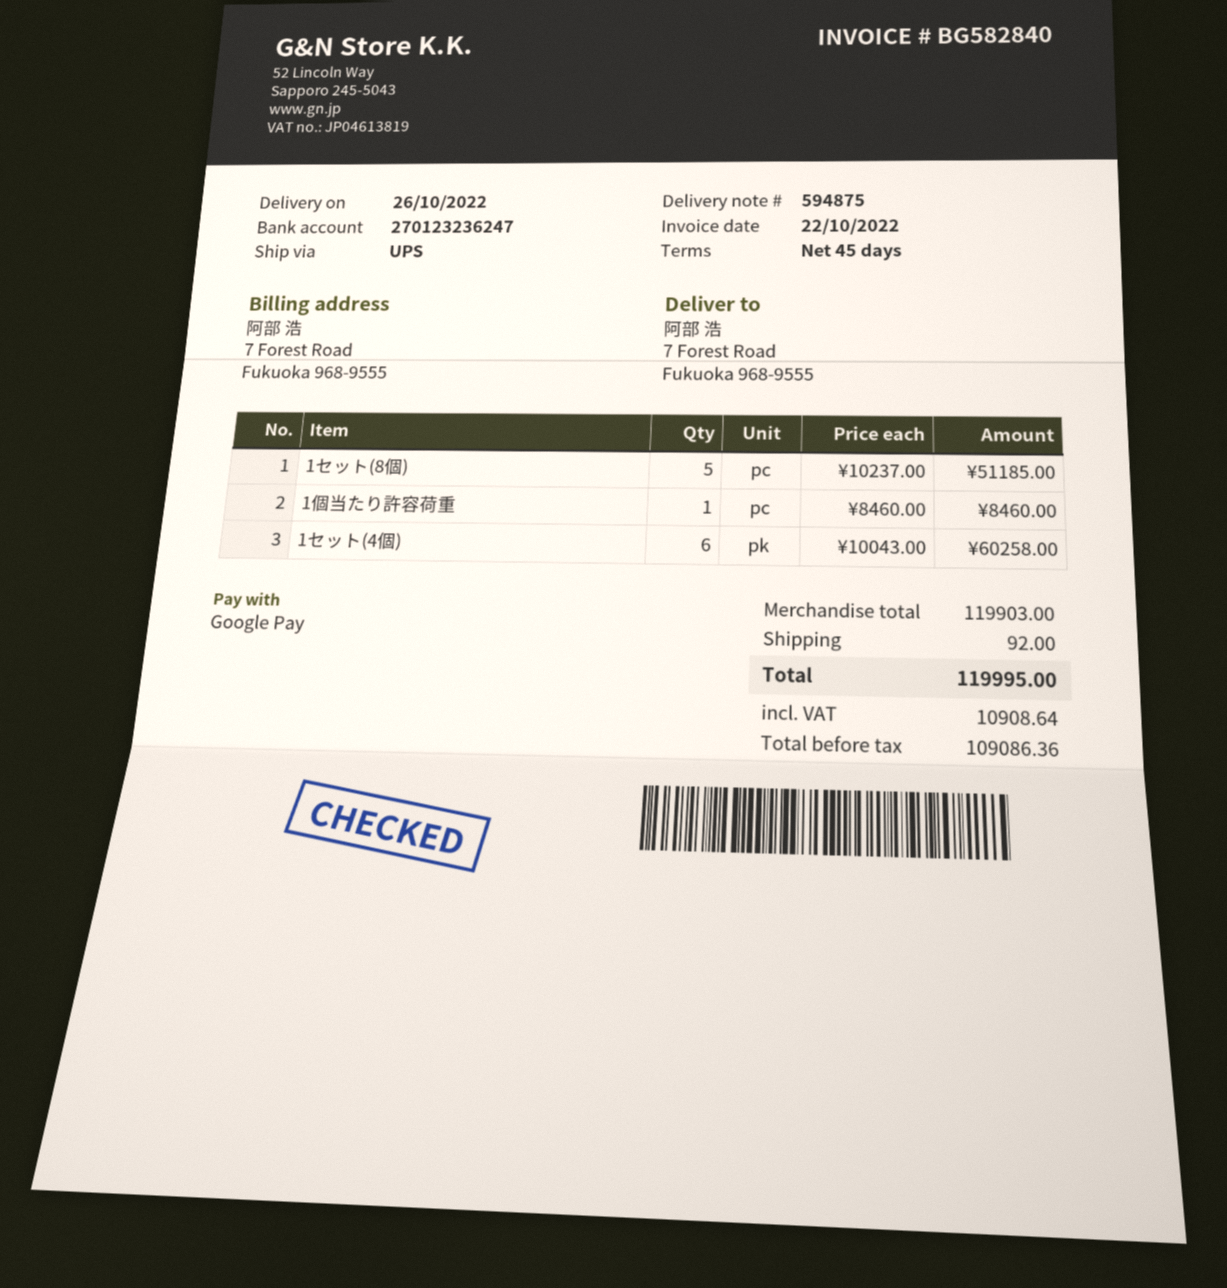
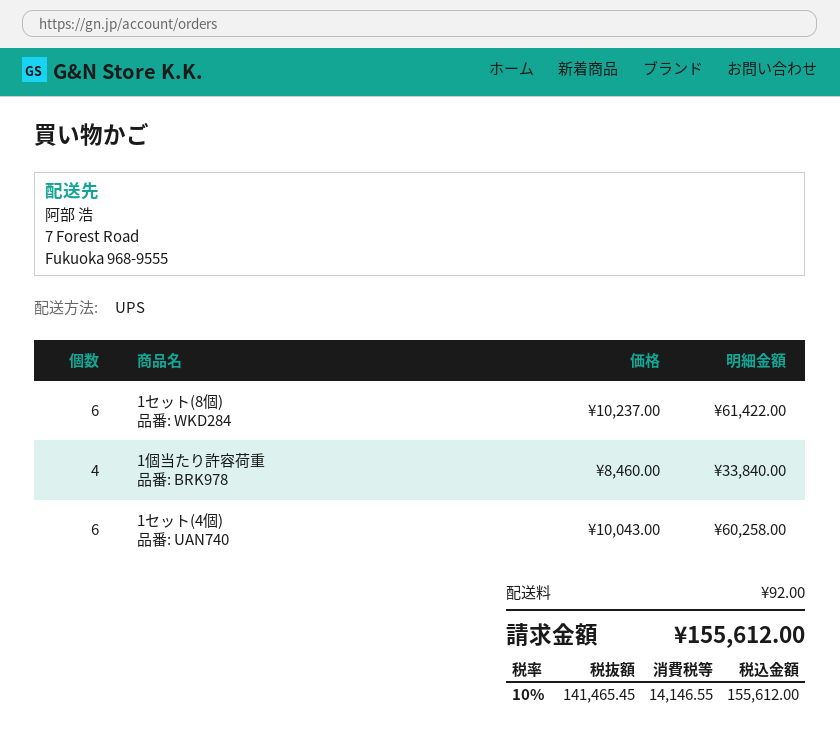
1セット(8個): 5 x 10237.00 = 51185.00 -> 6 x 10237.00 = 61422.00
1個当たり許容荷重: 1 x 8460.00 = 8460.00 -> 4 x 8460.00 = 33840.00
net: 109086.36 -> 141465.45
tax: 10908.64 -> 14146.55
total: 119995.00 -> 155612.00

